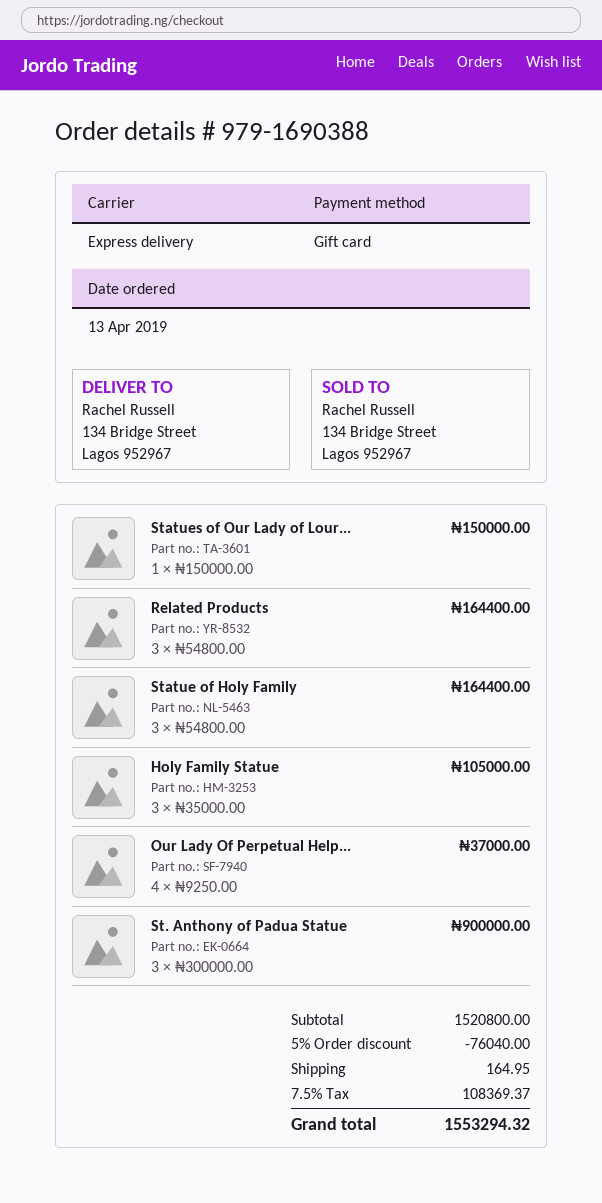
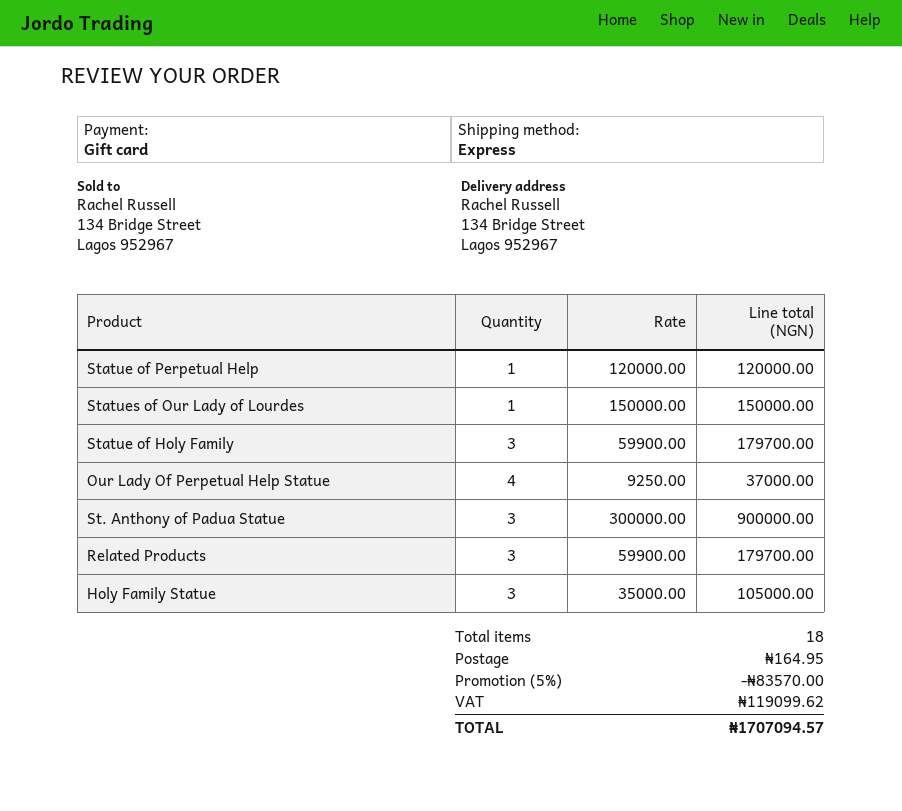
Related Products: 3 x 54800.00 = 164400.00 -> 3 x 59900.00 = 179700.00
Statue of Holy Family: 3 x 54800.00 = 164400.00 -> 3 x 59900.00 = 179700.00
Statue of Perpetual Help: none -> 1 x 120000.00 = 120000.00
discount: 5% = 76040.00 -> 5% = 83570.00
tax: 108369.37 -> 119099.62
total: 1553294.32 -> 1707094.57

